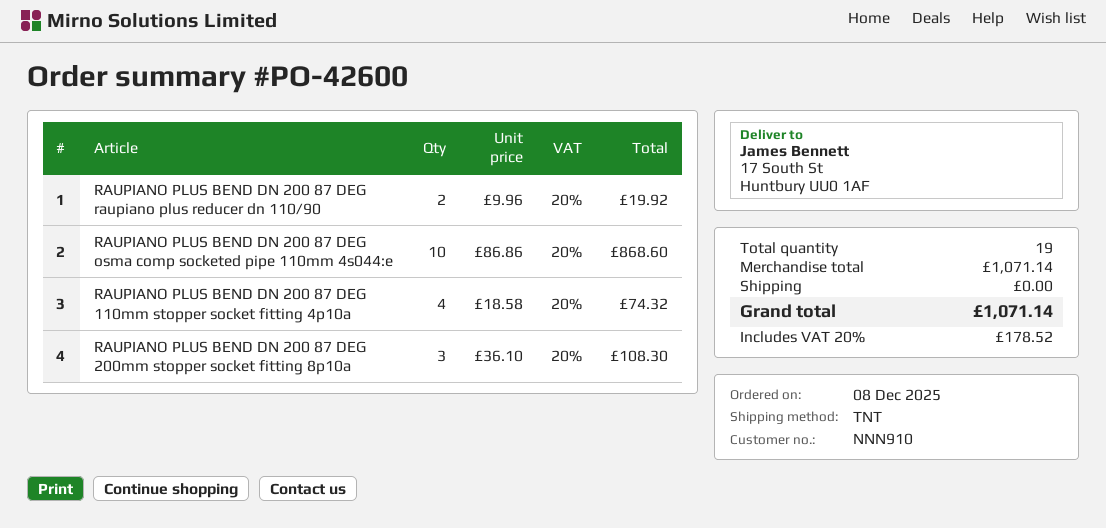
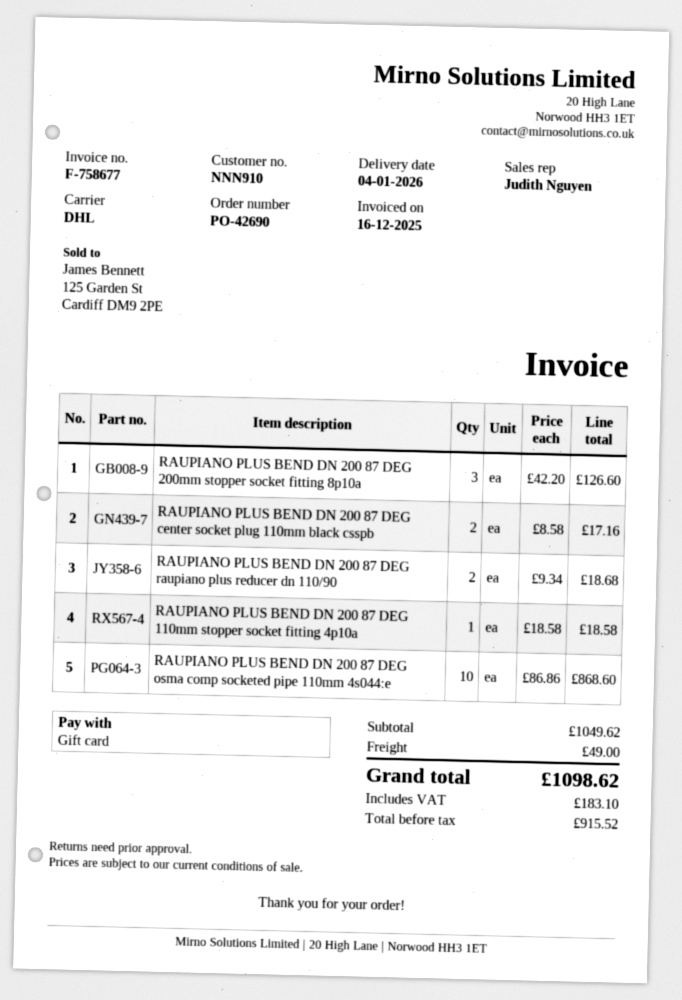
order number: PO-42600 -> PO-42690
shipping method: TNT -> DHL
RAUPIANO PLUS BEND DN 200 87 DEG raupiano plus reducer dn 110/90: 2 x 9.96 = 19.92 -> 2 x 9.34 = 18.68
RAUPIANO PLUS BEND DN 200 87 DEG 110mm stopper socket fitting 4p10a: 4 x 18.58 = 74.32 -> 1 x 18.58 = 18.58
RAUPIANO PLUS BEND DN 200 87 DEG 200mm stopper socket fitting 8p10a: 3 x 36.10 = 108.30 -> 3 x 42.20 = 126.60
RAUPIANO PLUS BEND DN 200 87 DEG center socket plug 110mm black csspb: none -> 2 x 8.58 = 17.16
subtotal: 1071.14 -> 1049.62
shipping: 0.00 -> 49.00
tax: 178.52 -> 183.10
total: 1071.14 -> 1098.62

